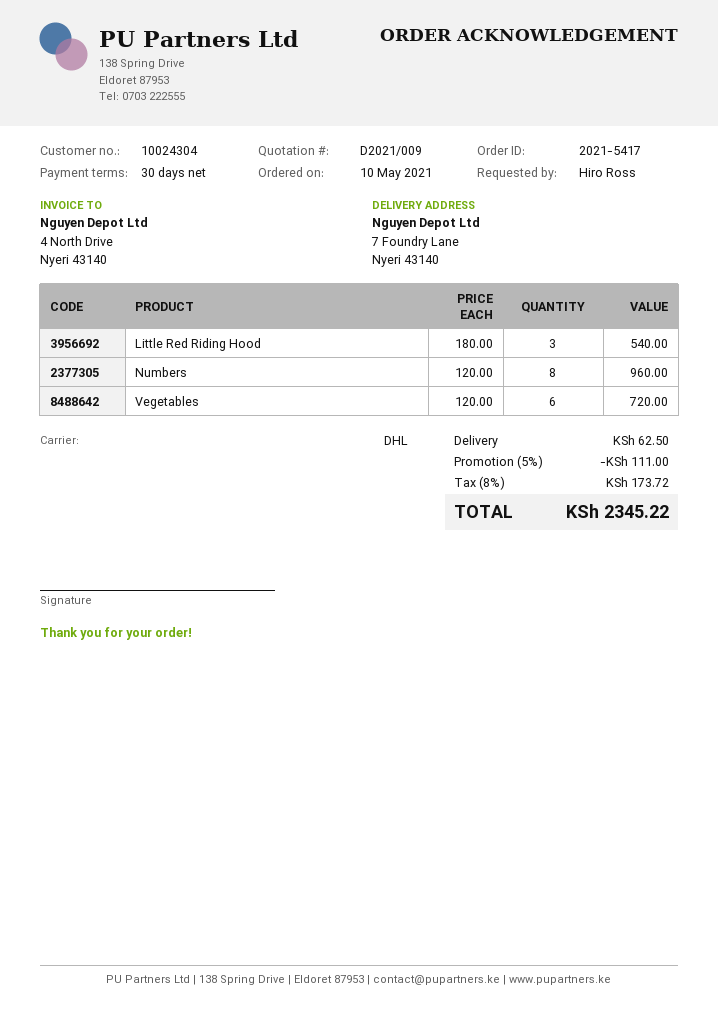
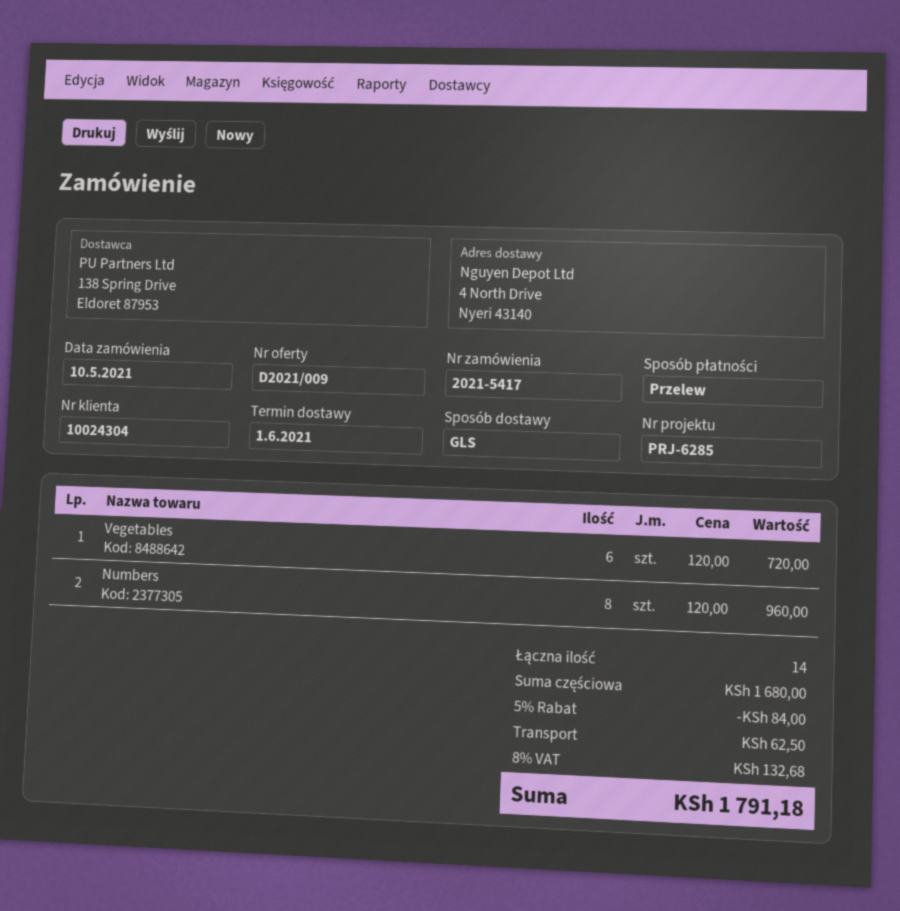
shipping method: DHL -> GLS
ship to: 7 Foundry Lane, Nyeri 43140 -> 4 North Drive, Nyeri 43140
Little Red Riding Hood: 3 x 180.00 = 540.00 -> none
discount: 5% = 111.00 -> 5% = 84.00
tax: 8% = 173.72 -> 8% = 132.68
total: 2345.22 -> 1791.18

